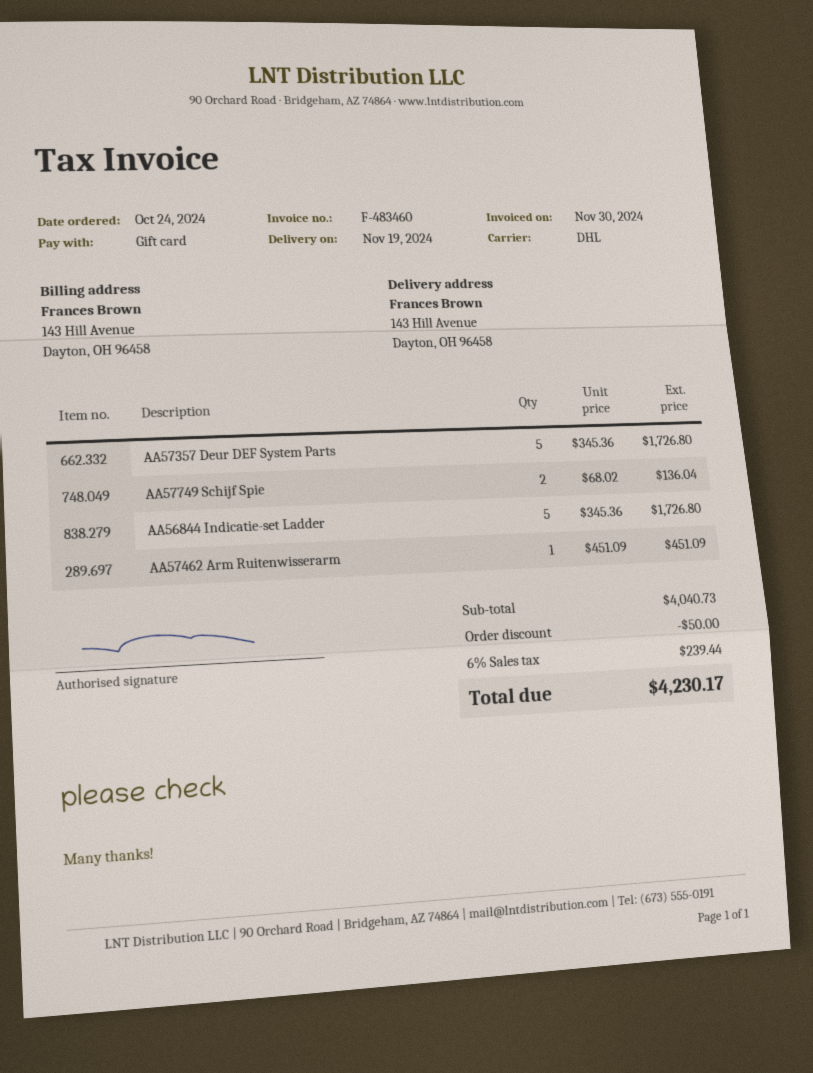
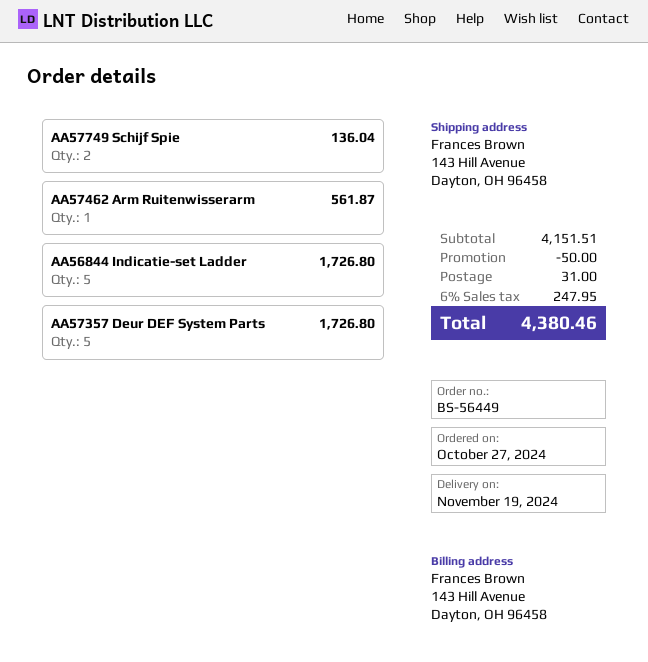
order date: 2024-10-24 -> 2024-10-27
AA57462 Arm Ruitenwisserarm: 1 for 451.09 -> 1 for 561.87
subtotal: 4040.73 -> 4151.51
shipping: none -> 31.00
tax: 6% = 239.44 -> 6% = 247.95
total: 4230.17 -> 4380.46

